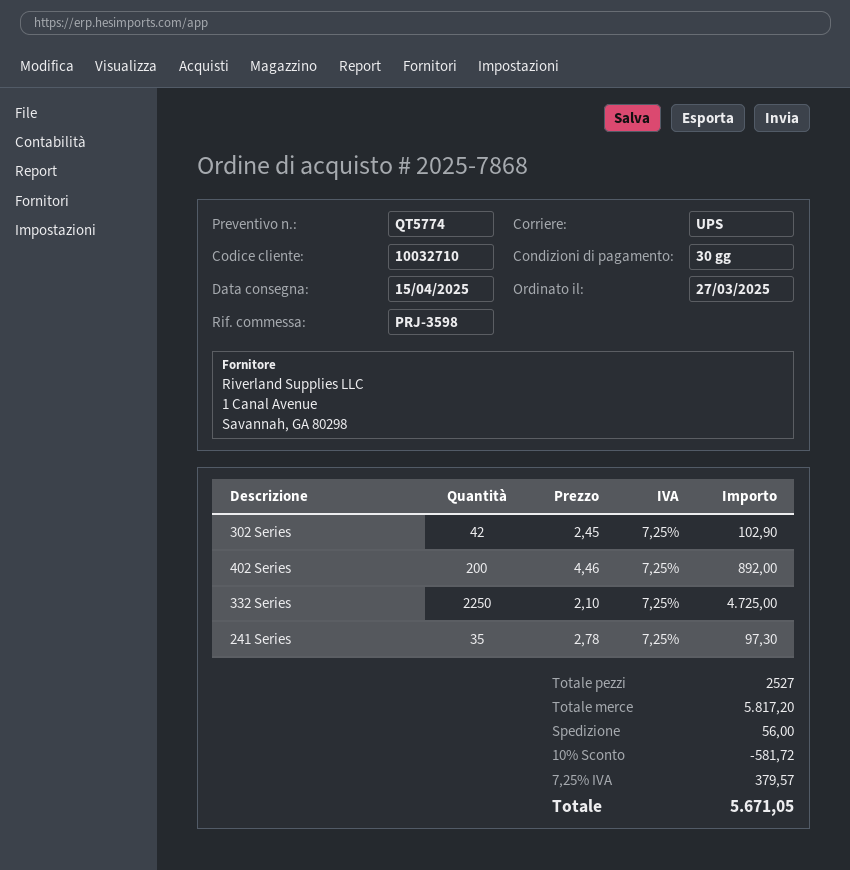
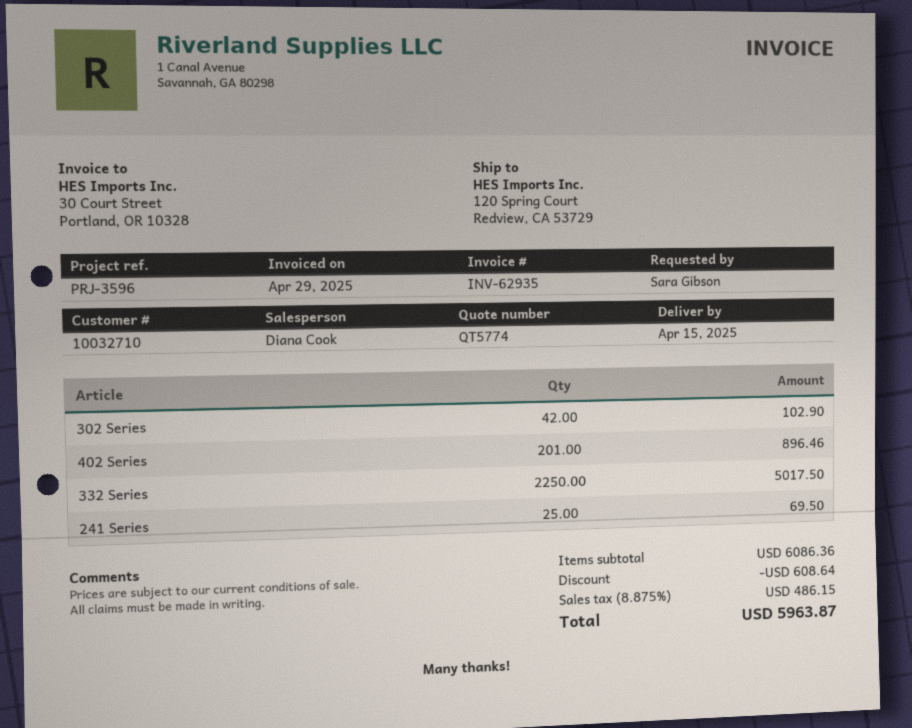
reference: PRJ-3598 -> PRJ-3596
402 Series: 200 for 892.00 -> 201 for 896.46
332 Series: 2250 for 4725.00 -> 2250 for 5017.50
241 Series: 35 for 97.30 -> 25 for 69.50
subtotal: 5817.20 -> 6086.36
discount: 581.72 -> 608.64
shipping: 56.00 -> none
tax: 7.25% = 379.57 -> 8.875% = 486.15
total: 5671.05 -> 5963.87

